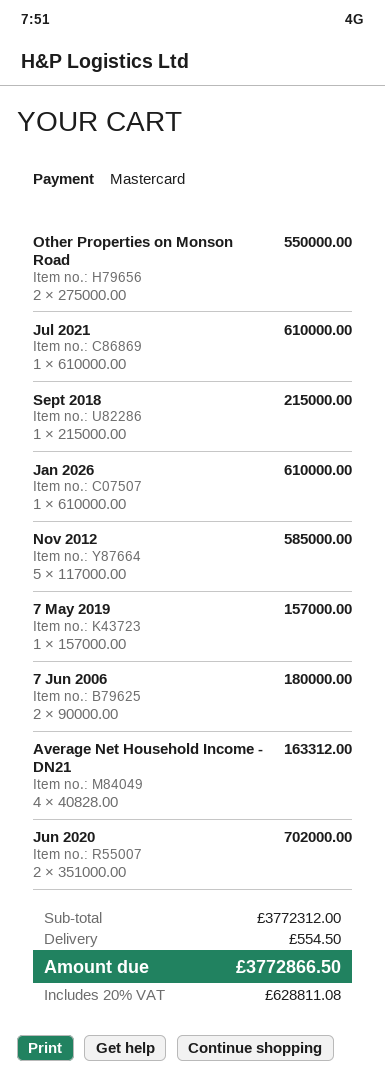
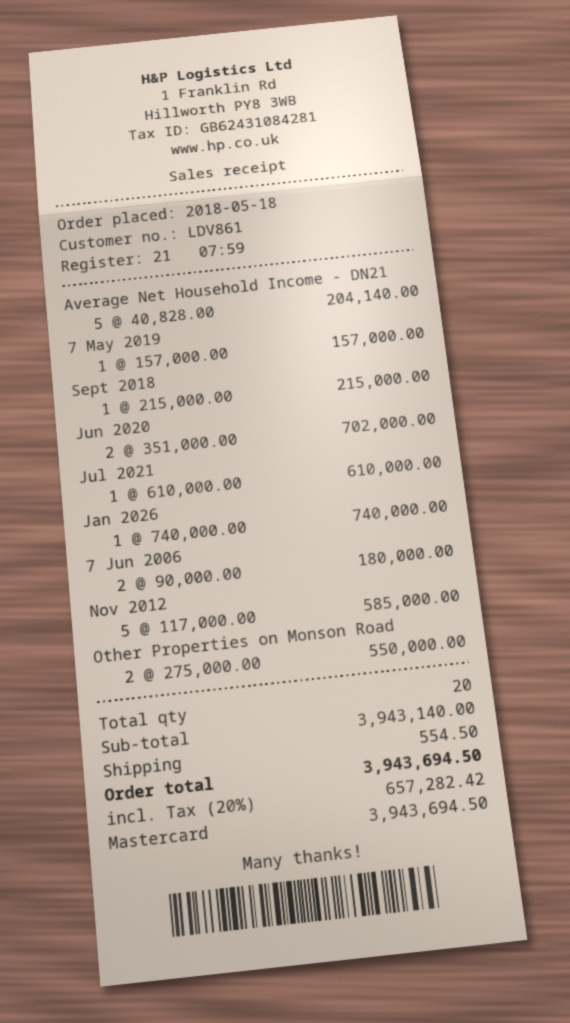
Jan 2026: 1 x 610000.00 = 610000.00 -> 1 x 740000.00 = 740000.00
Average Net Household Income - DN21: 4 x 40828.00 = 163312.00 -> 5 x 40828.00 = 204140.00
subtotal: 3772312.00 -> 3943140.00
tax: 20% = 628811.08 -> 20% = 657282.42
total: 3772866.50 -> 3943694.50

